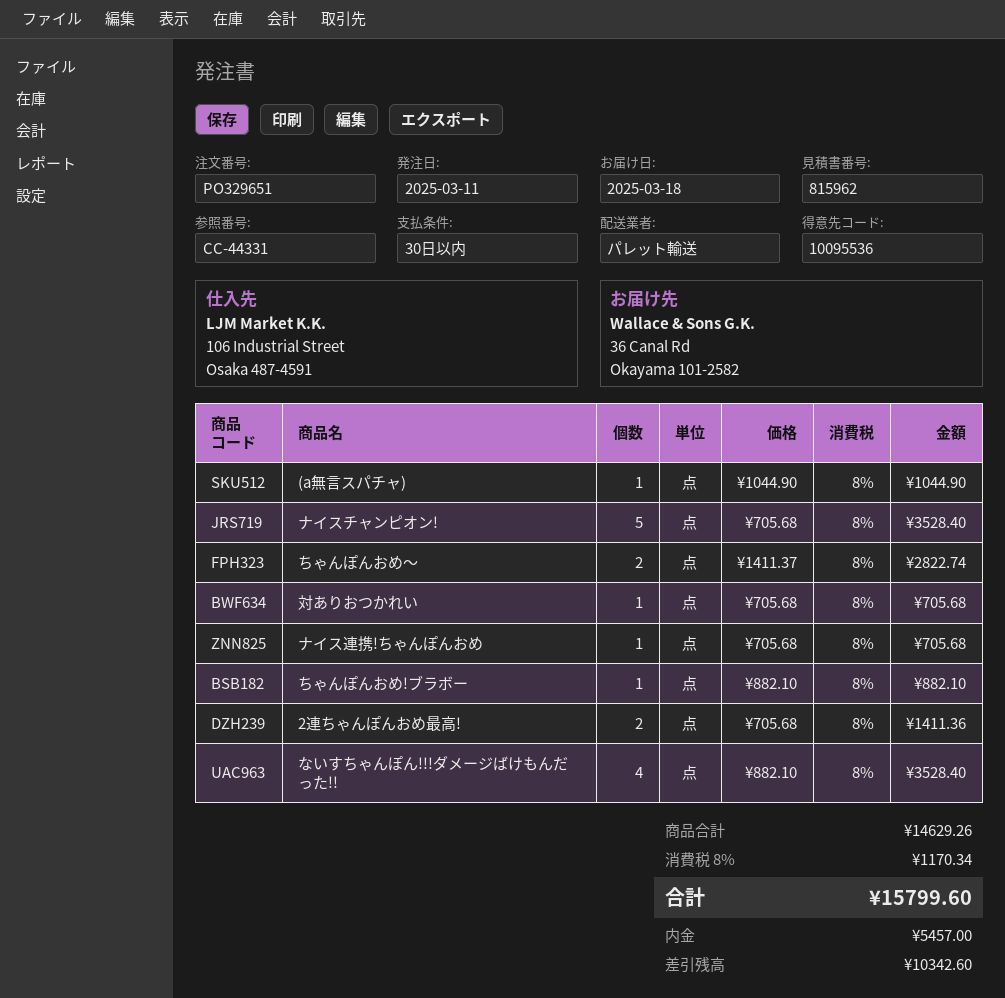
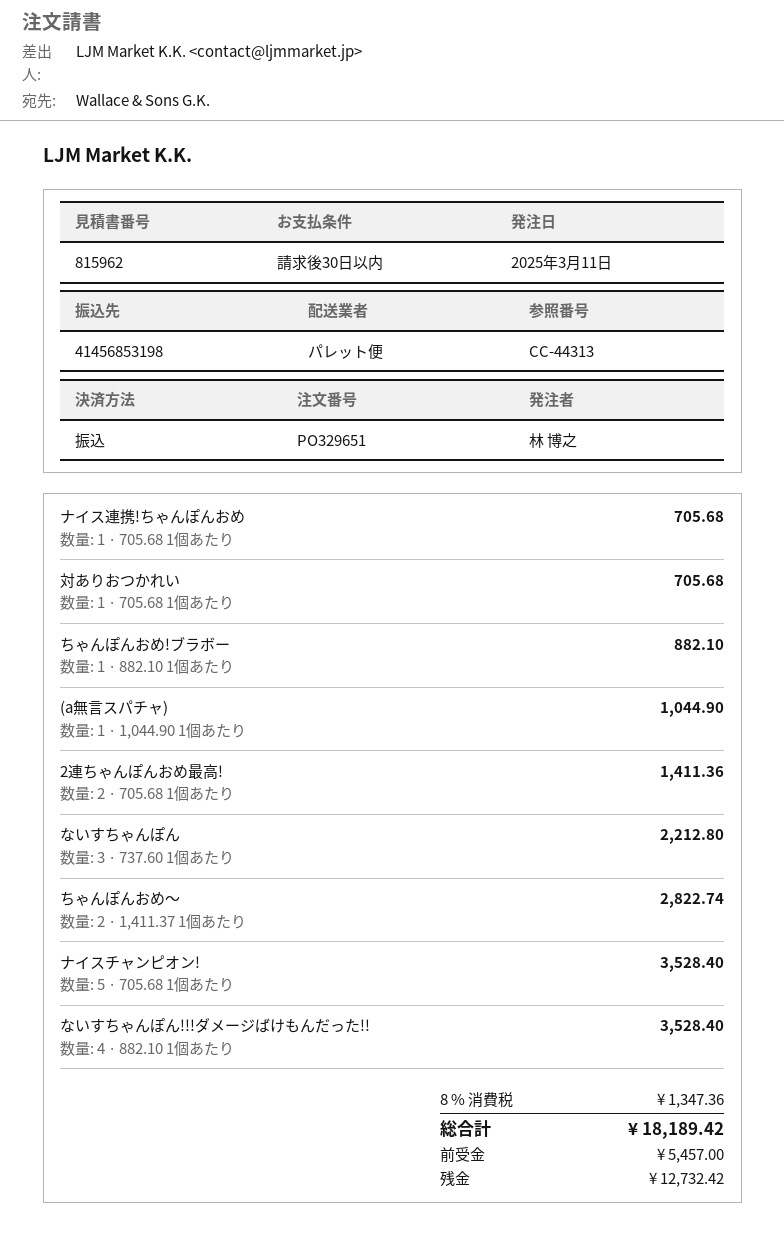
reference: CC-44331 -> CC-44313
ないすちゃんぽん: none -> 3 x 737.60 = 2212.80
tax: 8% = 1170.34 -> 8% = 1347.36
total: 15799.60 -> 18189.42
balance: 10342.60 -> 12732.42

